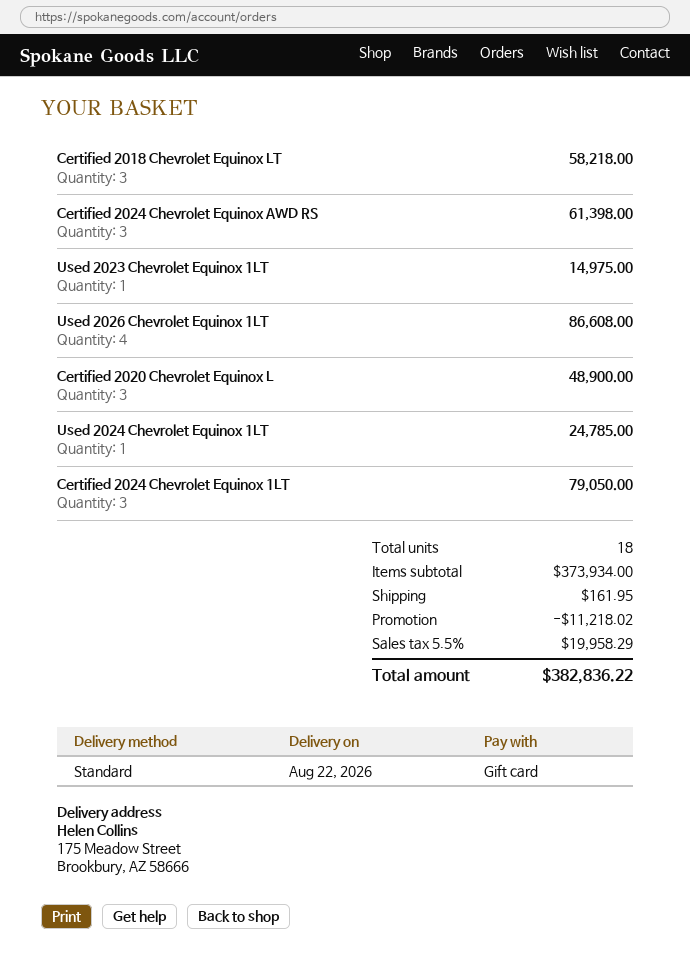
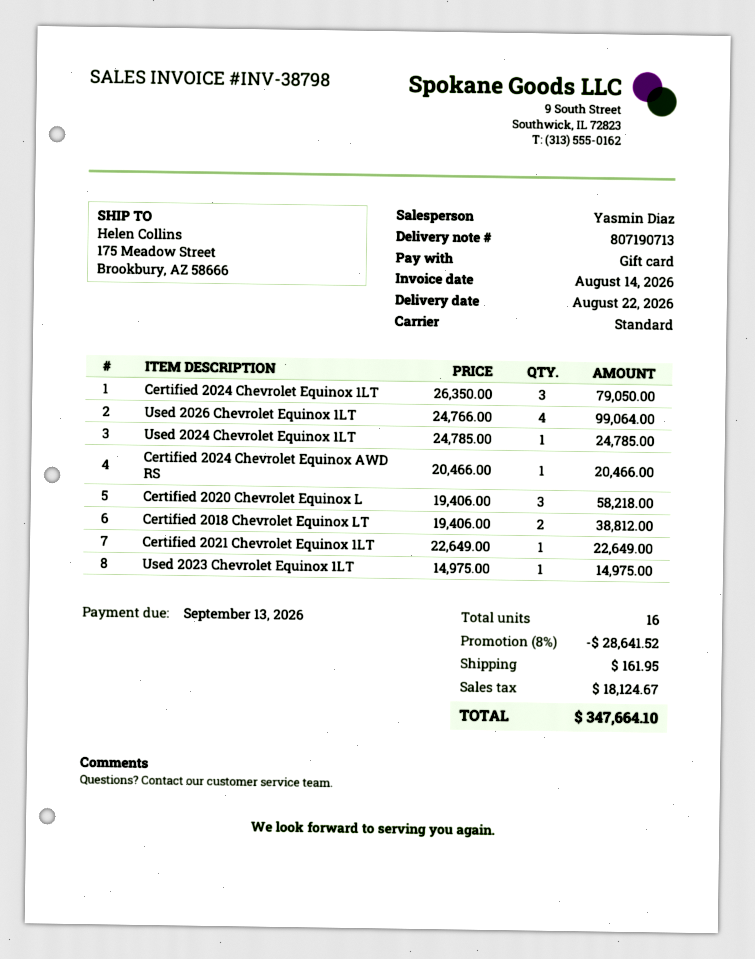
Certified 2018 Chevrolet Equinox LT: 3 for 58218.00 -> 2 for 38812.00
Certified 2024 Chevrolet Equinox AWD RS: 3 for 61398.00 -> 1 for 20466.00
Used 2026 Chevrolet Equinox 1LT: 4 for 86608.00 -> 4 for 99064.00
Certified 2020 Chevrolet Equinox L: 3 for 48900.00 -> 3 for 58218.00
Certified 2021 Chevrolet Equinox 1LT: none -> 1 for 22649.00
total quantity: 18 -> 16
discount: 11218.02 -> 28641.52
tax: 19958.29 -> 18124.67
total: 382836.22 -> 347664.10

